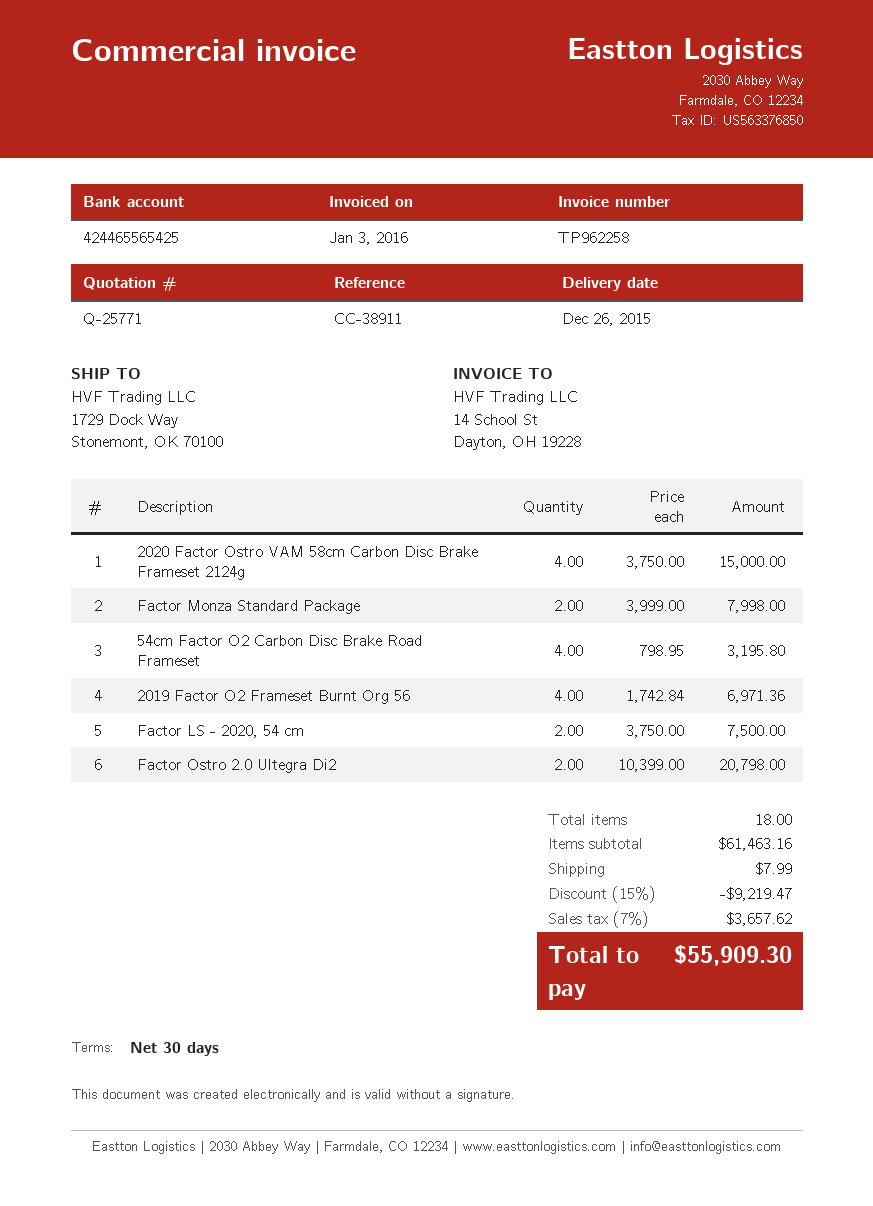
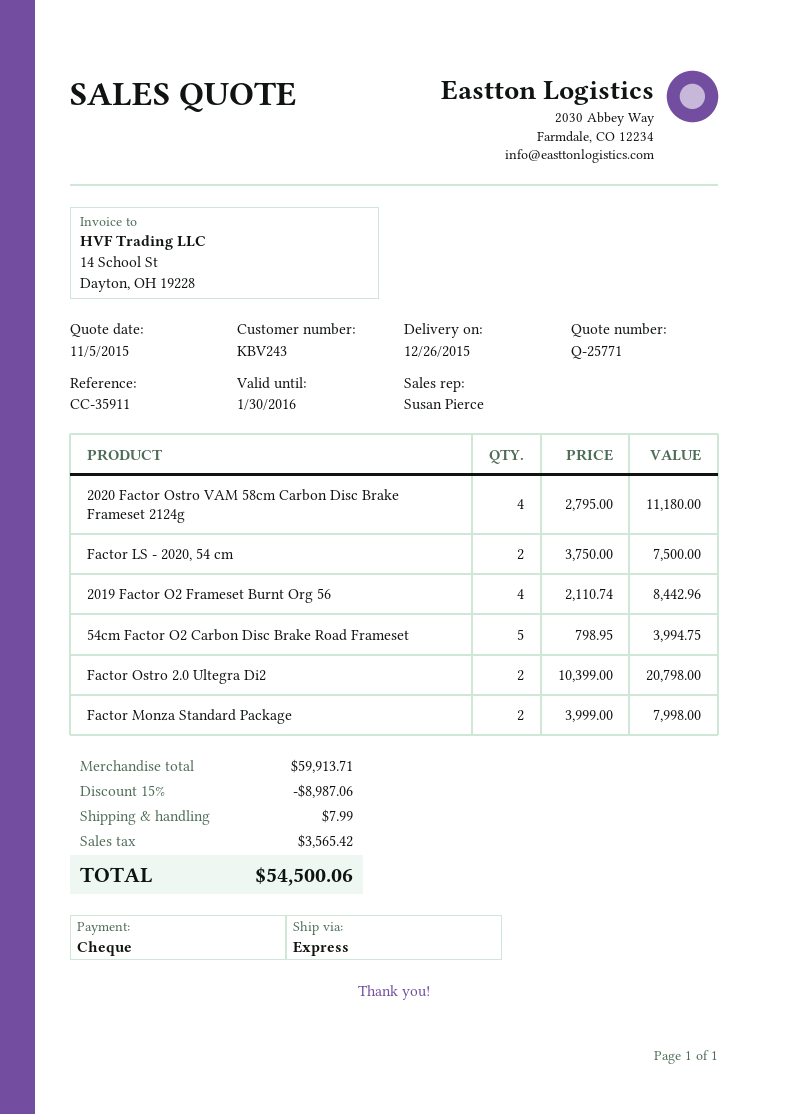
reference: CC-38911 -> CC-35911
2020 Factor Ostro VAM 58cm Carbon Disc Brake Frameset 2124g: 4 x 3750.00 = 15000.00 -> 4 x 2795.00 = 11180.00
54cm Factor O2 Carbon Disc Brake Road Frameset: 4 x 798.95 = 3195.80 -> 5 x 798.95 = 3994.75
2019 Factor O2 Frameset Burnt Org 56: 4 x 1742.84 = 6971.36 -> 4 x 2110.74 = 8442.96
subtotal: 61463.16 -> 59913.71
discount: 15% = 9219.47 -> 15% = 8987.06
tax: 3657.62 -> 3565.42
total: 55909.30 -> 54500.06

